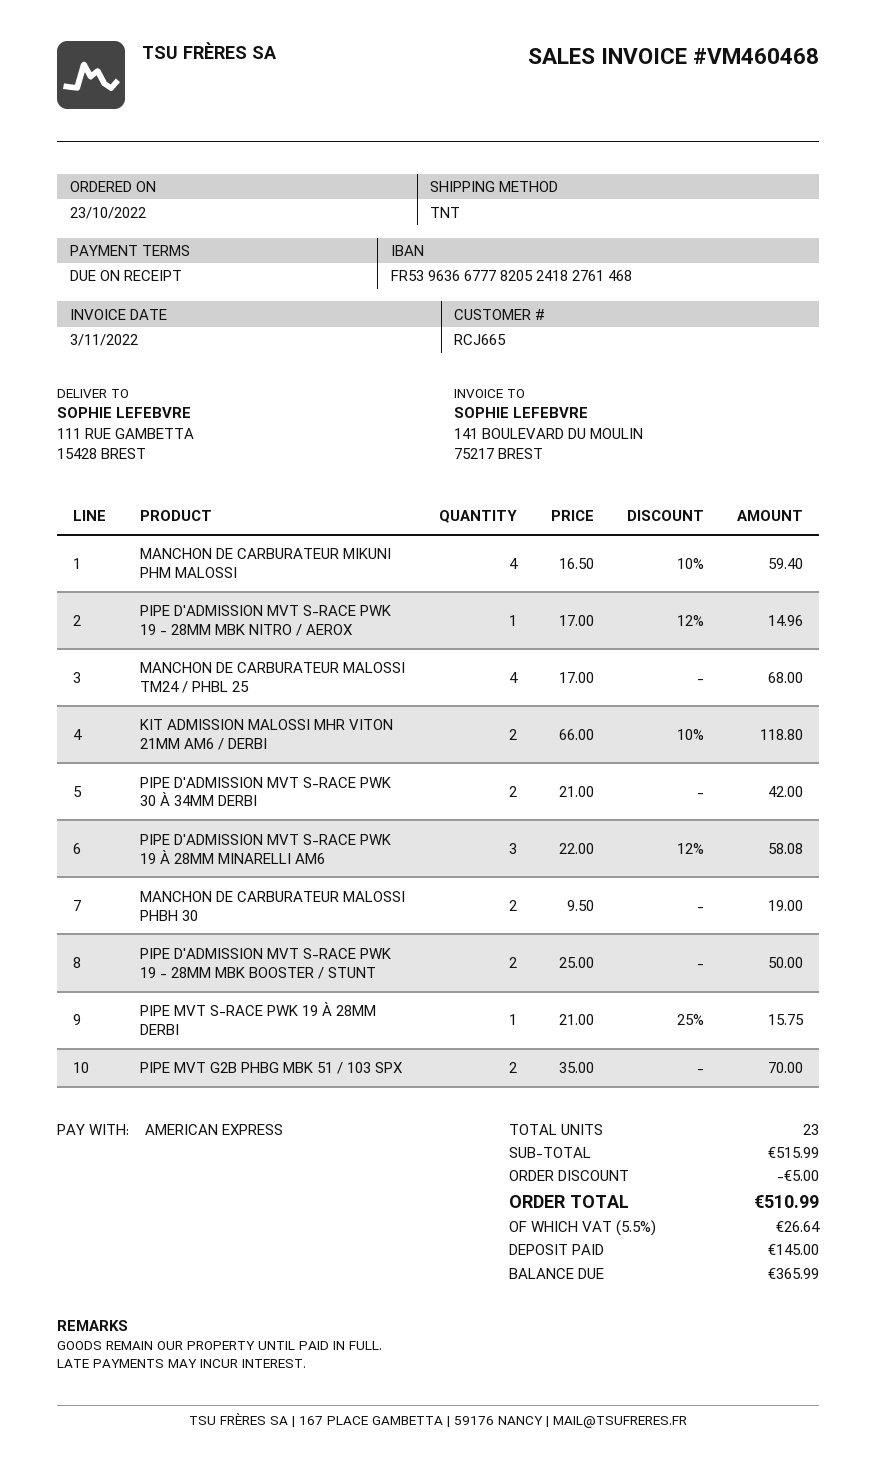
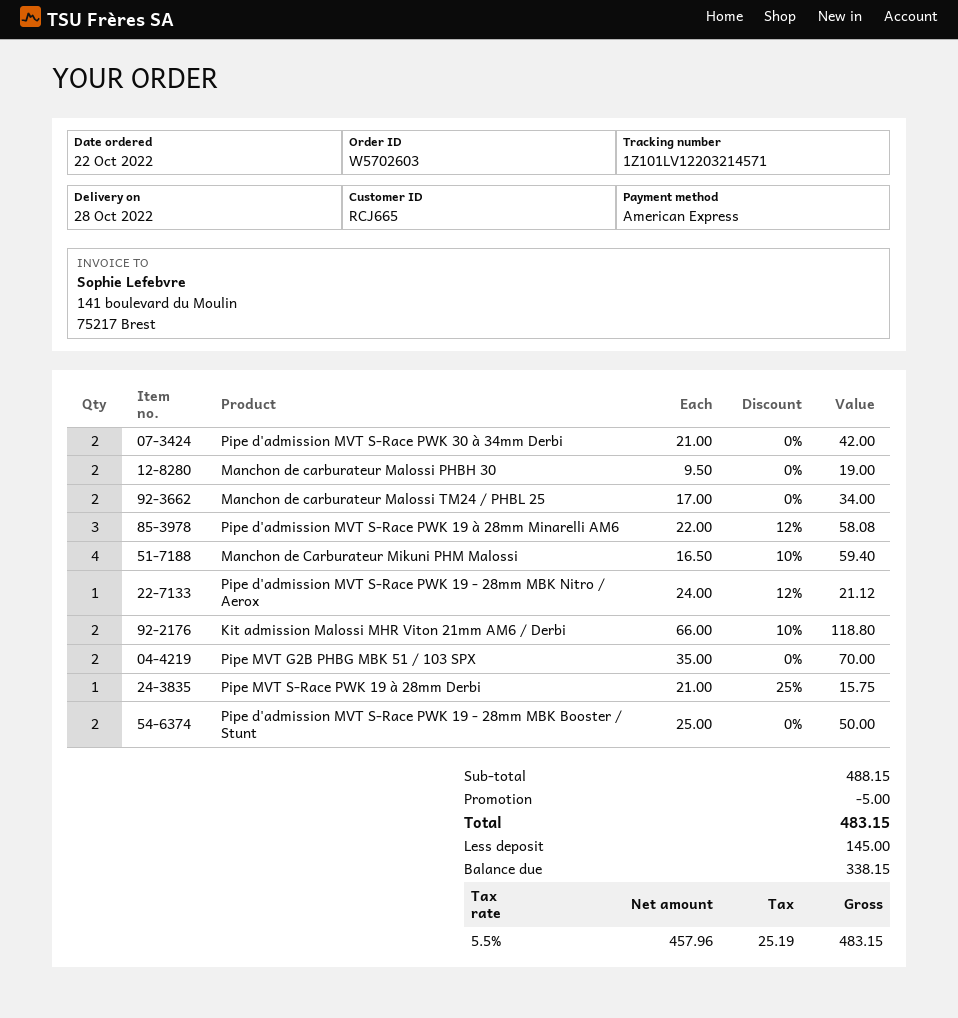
order date: 2022-10-23 -> 2022-10-22
PIPE D'ADMISSION MVT S-RACE PWK 19 - 28MM MBK NITRO / AEROX: 1 x 17.00 - 12% = 14.96 -> 1 x 24.00 - 12% = 21.12
MANCHON DE CARBURATEUR MALOSSI TM24 / PHBL 25: 4 x 17.00 = 68.00 -> 2 x 17.00 = 34.00
subtotal: 515.99 -> 488.15
tax: 5.5% = 26.64 -> 5.5% = 25.19
total: 510.99 -> 483.15
balance: 365.99 -> 338.15

